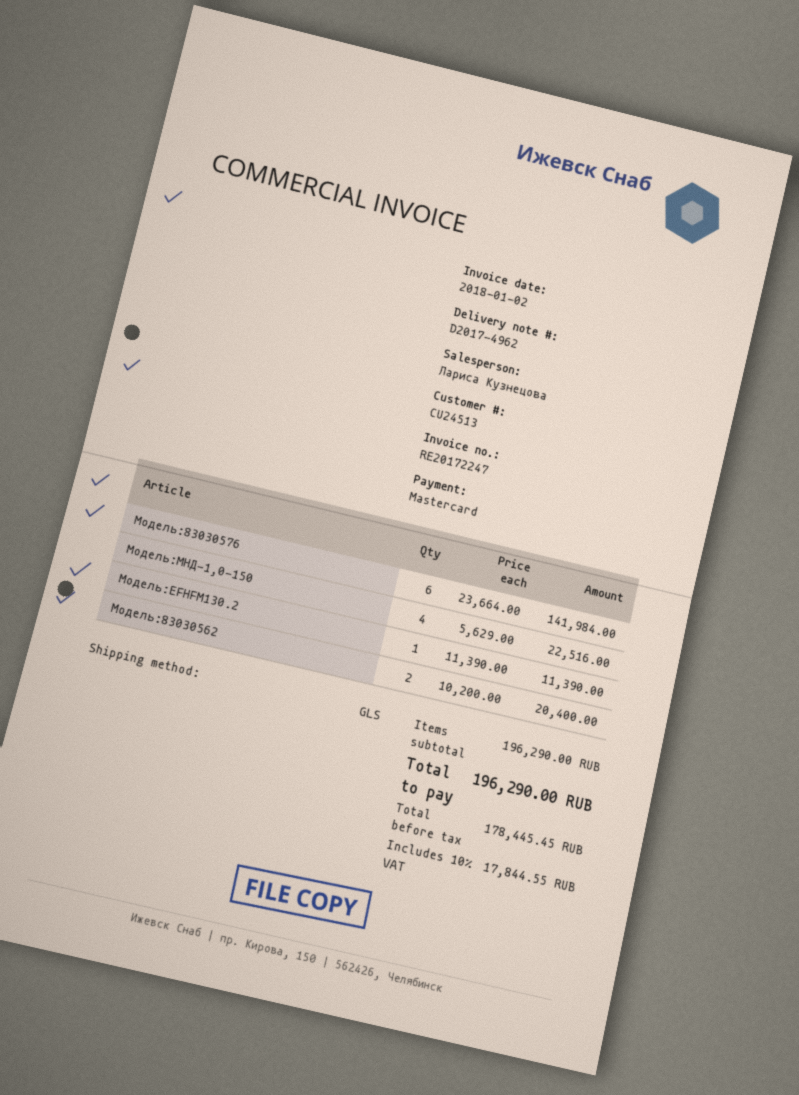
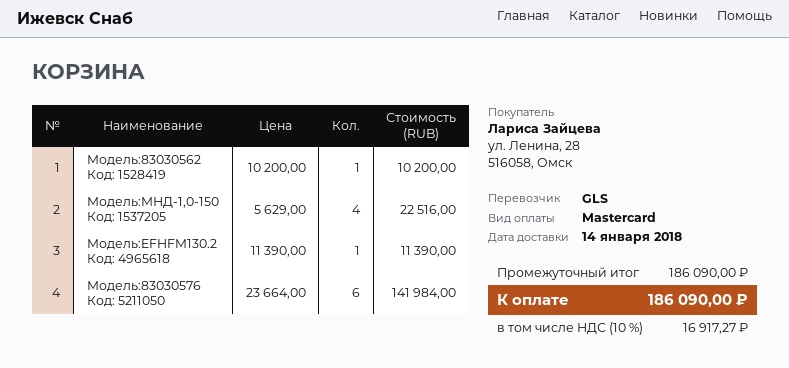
Модель:83030562: 2 x 10200.00 = 20400.00 -> 1 x 10200.00 = 10200.00
subtotal: 196290.00 -> 186090.00
tax: 10% = 17844.55 -> 10% = 16917.27
total: 196290.00 -> 186090.00

